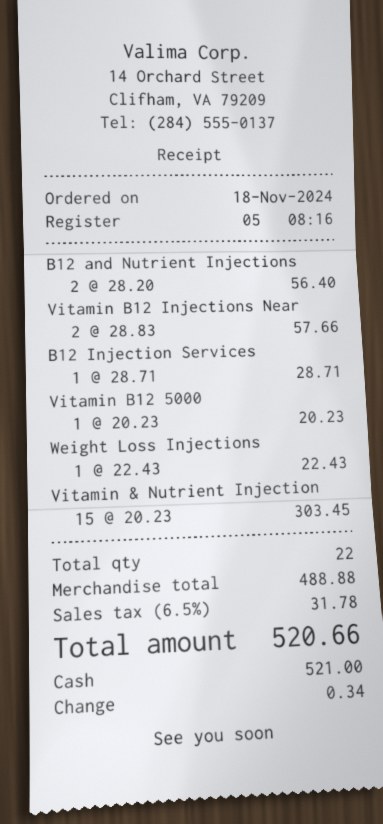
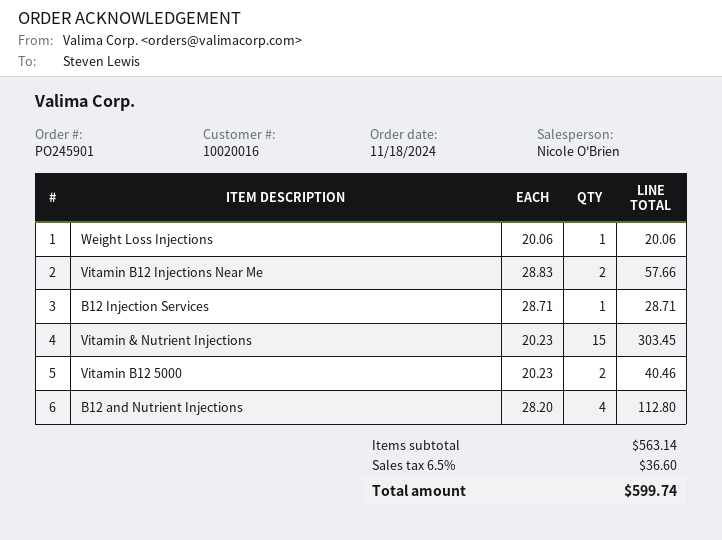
B12 and Nutrient Injections: 2 x 28.20 = 56.40 -> 4 x 28.20 = 112.80
Vitamin B12 5000: 1 x 20.23 = 20.23 -> 2 x 20.23 = 40.46
Weight Loss Injections: 1 x 22.43 = 22.43 -> 1 x 20.06 = 20.06
subtotal: 488.88 -> 563.14
tax: 6.5% = 31.78 -> 6.5% = 36.60
total: 520.66 -> 599.74

